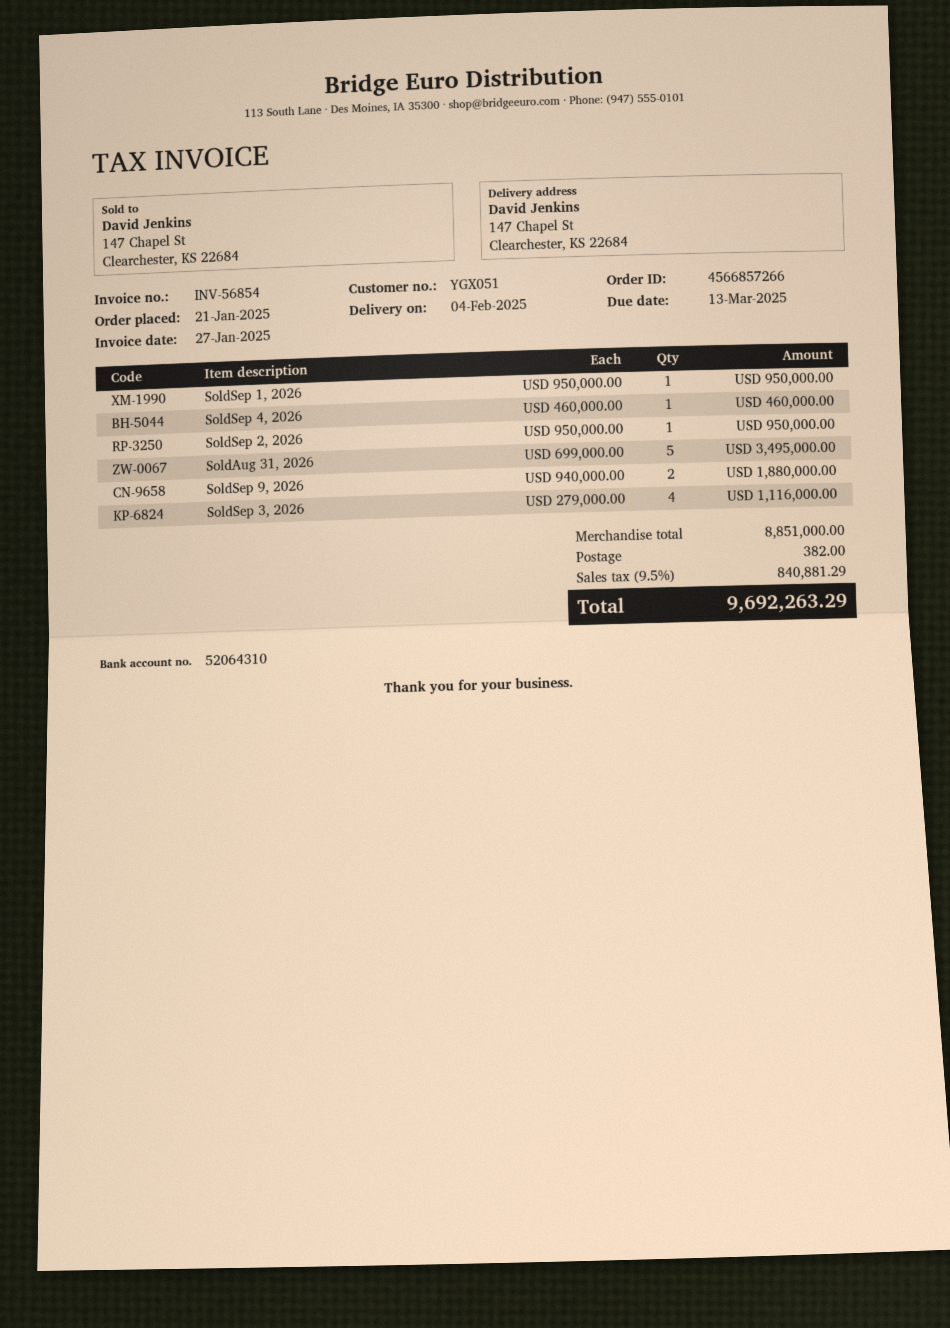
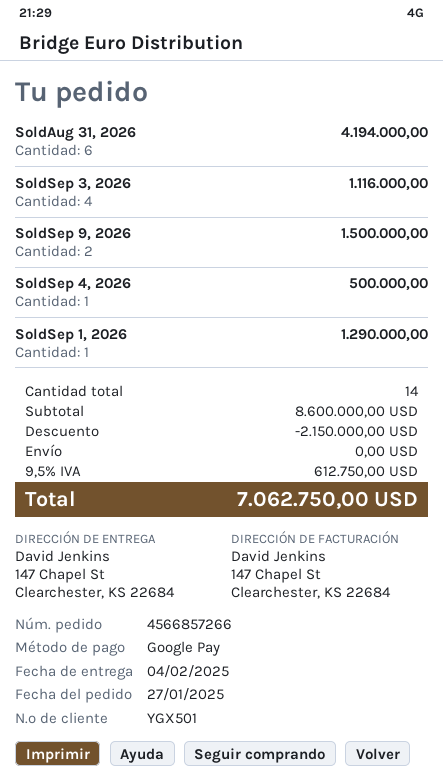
order date: 2025-01-21 -> 2025-01-27
customer number: YGX051 -> YGX501
SoldSep 1, 2026: 1 for 950000.00 -> 1 for 1290000.00
SoldSep 4, 2026: 1 for 460000.00 -> 1 for 500000.00
SoldSep 2, 2026: 1 for 950000.00 -> none
SoldAug 31, 2026: 5 for 3495000.00 -> 6 for 4194000.00
SoldSep 9, 2026: 2 for 1880000.00 -> 2 for 1500000.00
subtotal: 8851000.00 -> 8600000.00
discount: none -> 2150000.00
shipping: 382.00 -> 0.00
tax: 9.5% = 840881.29 -> 9.5% = 612750.00
total: 9692263.29 -> 7062750.00

